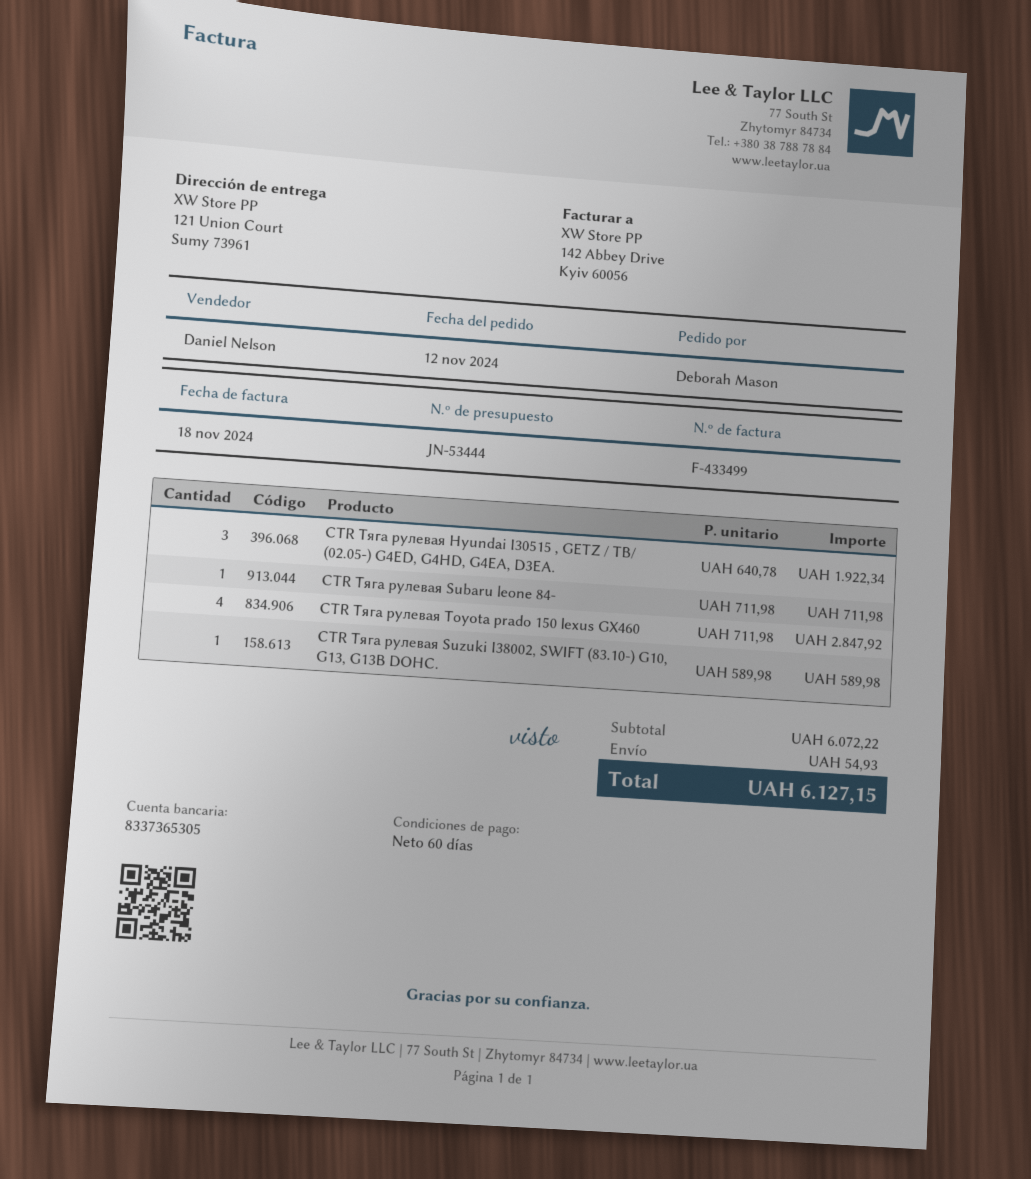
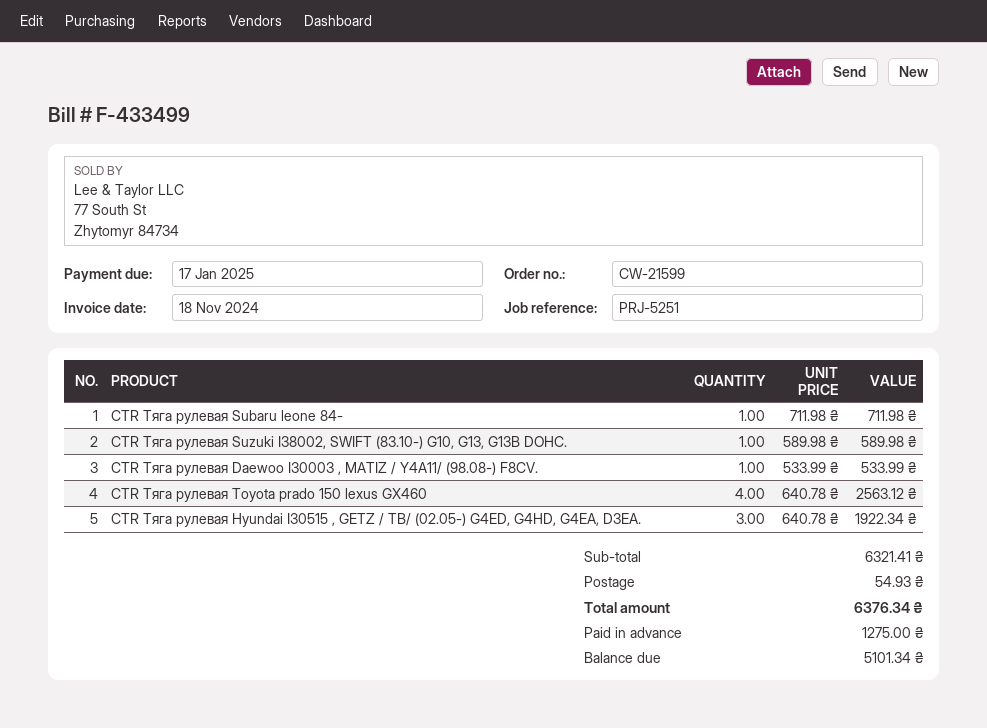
CTR Тяга рулевая Toyota prado 150 lexus GX460: 4 x 711.98 = 2847.92 -> 4 x 640.78 = 2563.12
CTR Тяга рулевая Daewoo I30003 , MATIZ / Y4A11/ (98.08-) F8CV.: none -> 1 x 533.99 = 533.99
subtotal: 6072.22 -> 6321.41
total: 6127.15 -> 6376.34

